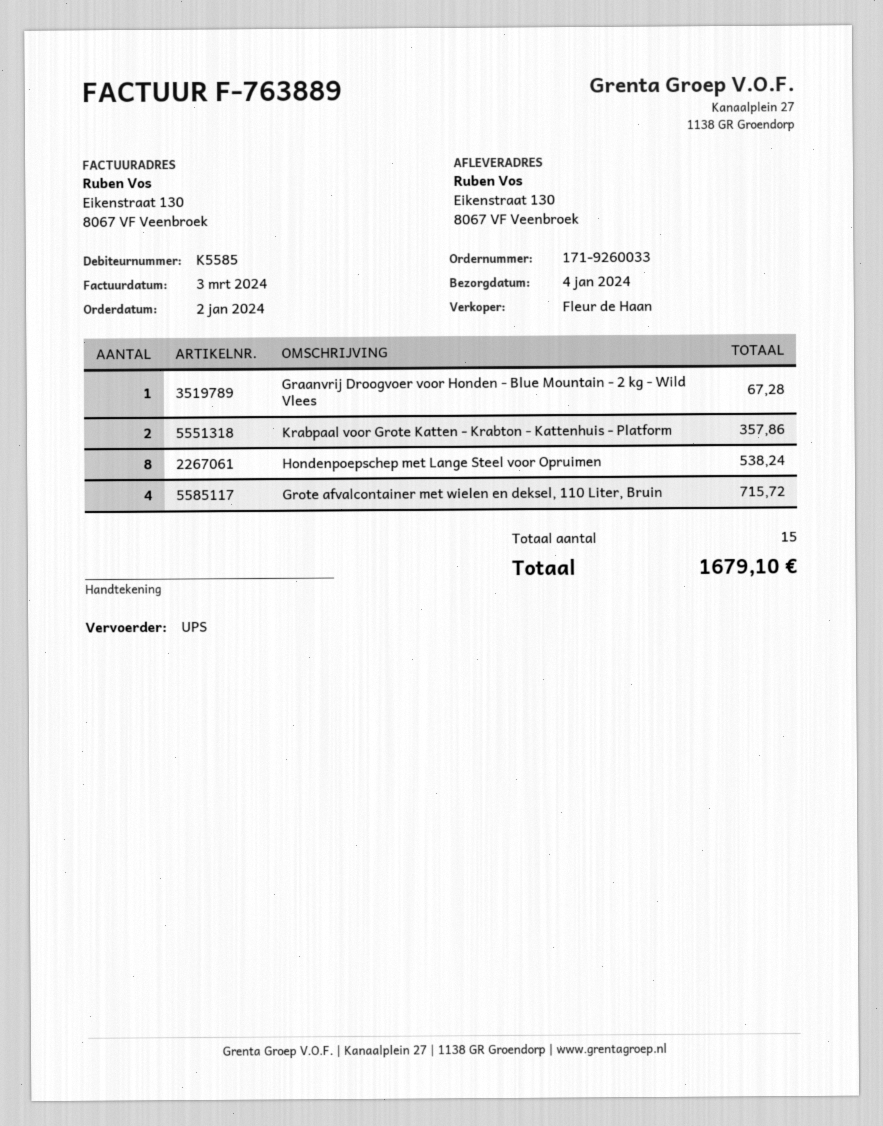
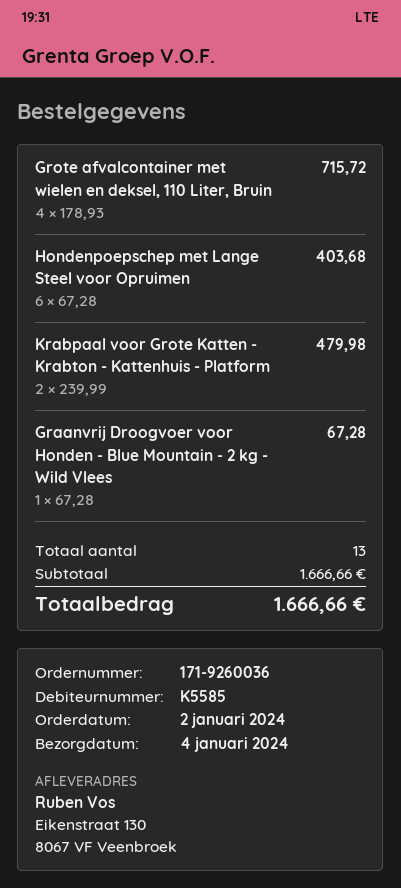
order number: 171-9260033 -> 171-9260036
Krabpaal voor Grote Katten - Krabton - Kattenhuis - Platform: 2 for 357.86 -> 2 for 479.98
Hondenpoepschep met Lange Steel voor Opruimen: 8 for 538.24 -> 6 for 403.68
total quantity: 15 -> 13
total: 1679.10 -> 1666.66

